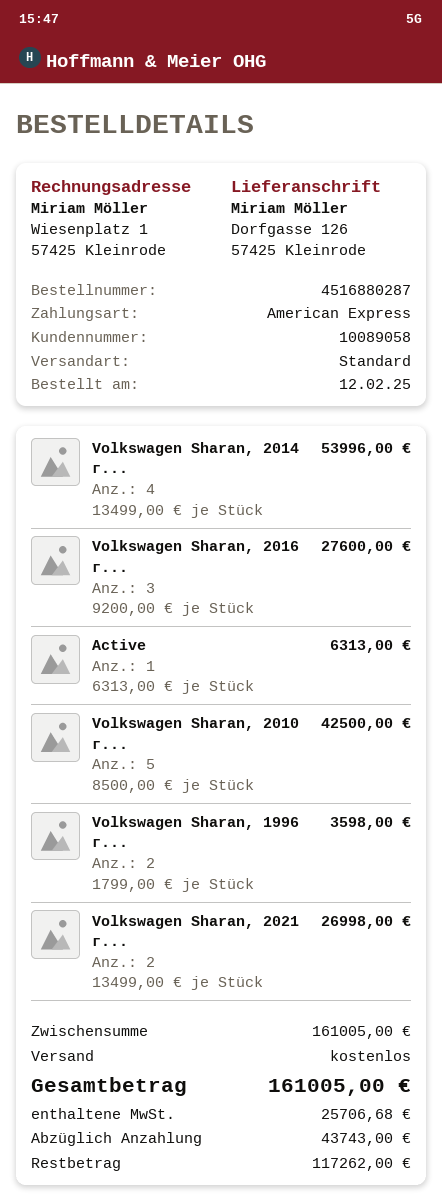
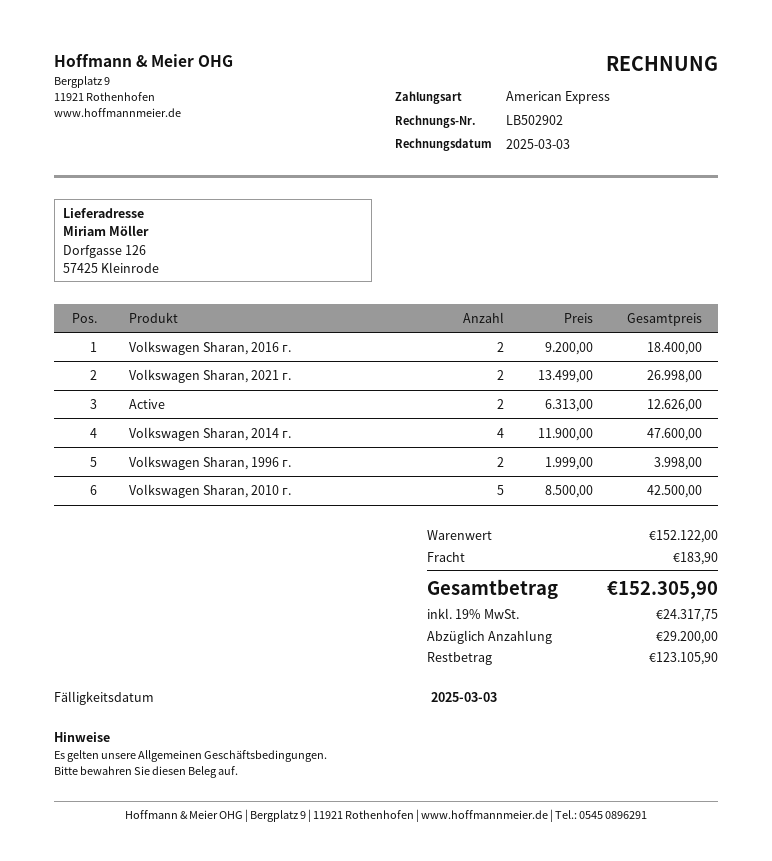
Volkswagen Sharan, 2014 г...: 4 x 13499.00 = 53996.00 -> 4 x 11900.00 = 47600.00
Volkswagen Sharan, 2016 г...: 3 x 9200.00 = 27600.00 -> 2 x 9200.00 = 18400.00
Active: 1 x 6313.00 = 6313.00 -> 2 x 6313.00 = 12626.00
Volkswagen Sharan, 1996 г...: 2 x 1799.00 = 3598.00 -> 2 x 1999.00 = 3998.00
subtotal: 161005.00 -> 152122.00
shipping: 0.00 -> 183.90
tax: 25706.68 -> 24317.75
total: 161005.00 -> 152305.90
deposit: 43743.00 -> 29200.00
balance: 117262.00 -> 123105.90

